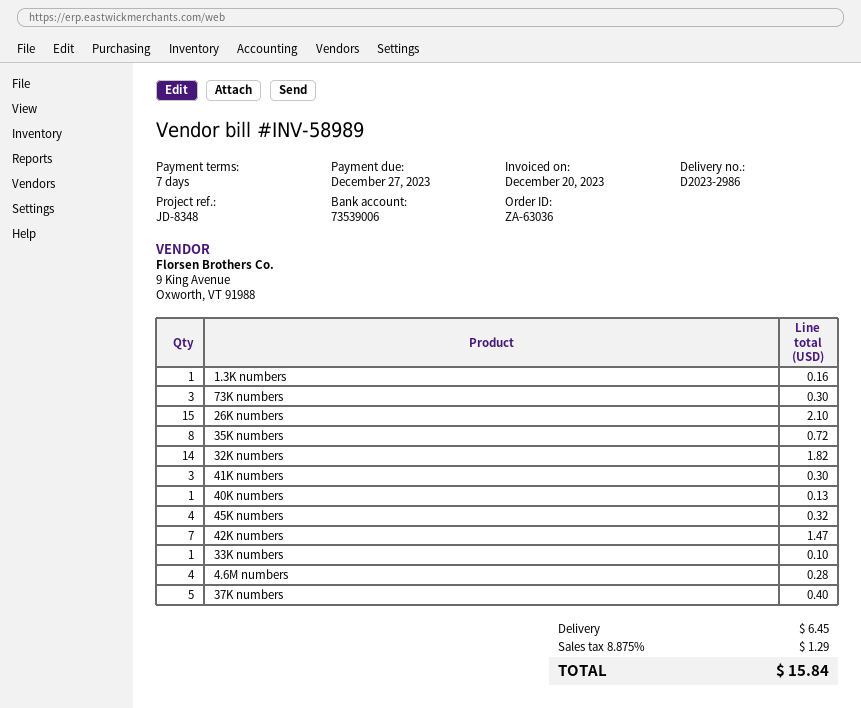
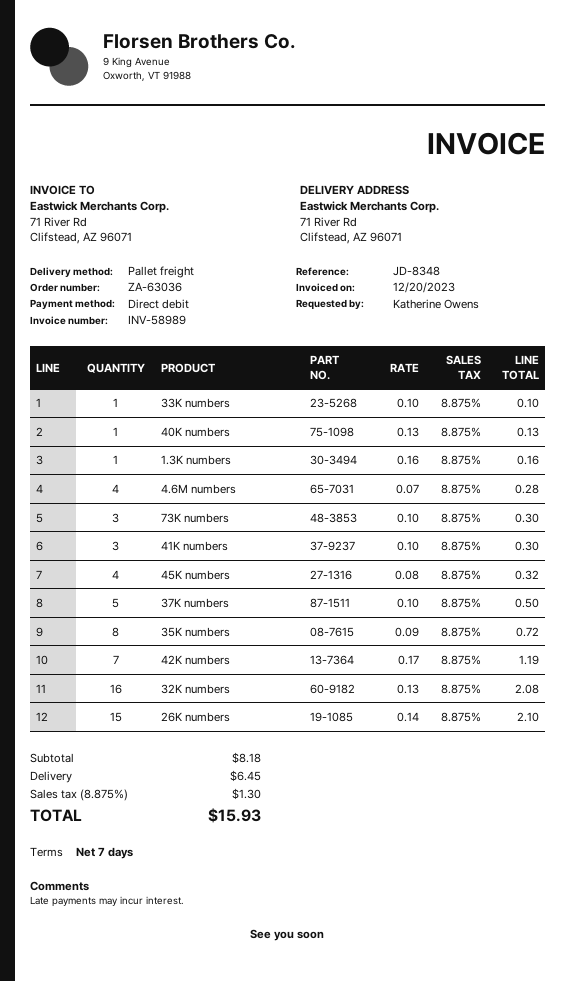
32K numbers: 14 for 1.82 -> 16 for 2.08
42K numbers: 7 for 1.47 -> 7 for 1.19
37K numbers: 5 for 0.40 -> 5 for 0.50
tax: 8.875% = 1.29 -> 8.875% = 1.30
total: 15.84 -> 15.93

